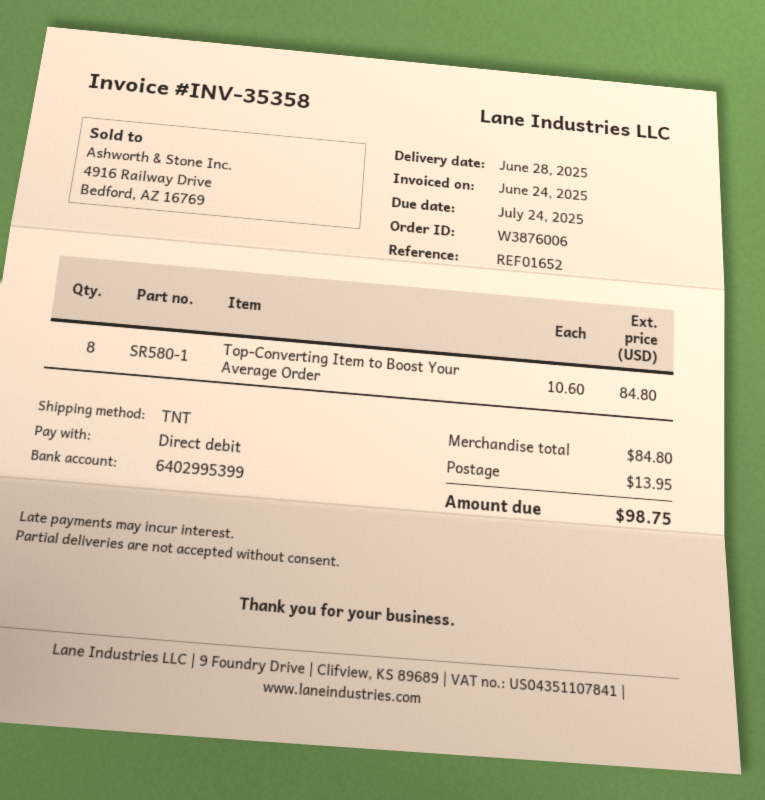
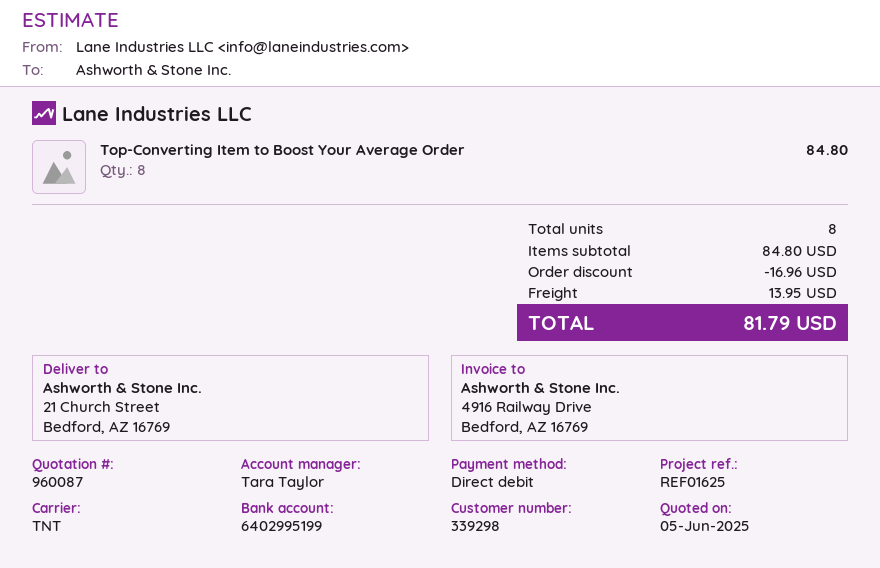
reference: REF01652 -> REF01625
bank account: 6402995399 -> 6402995199
discount: none -> 16.96
total: 98.75 -> 81.79

